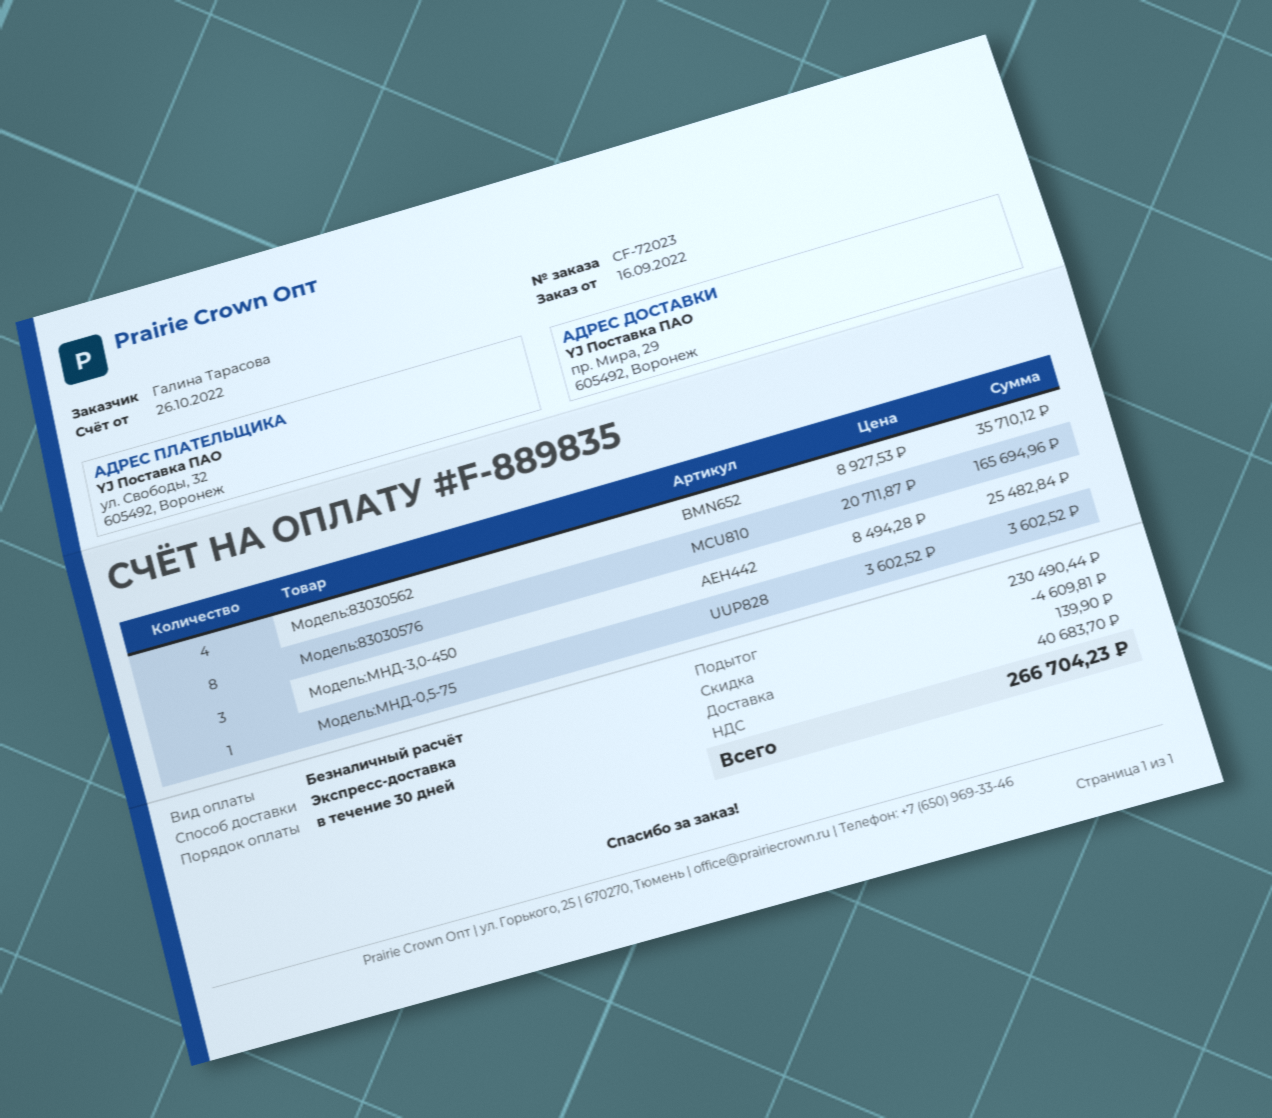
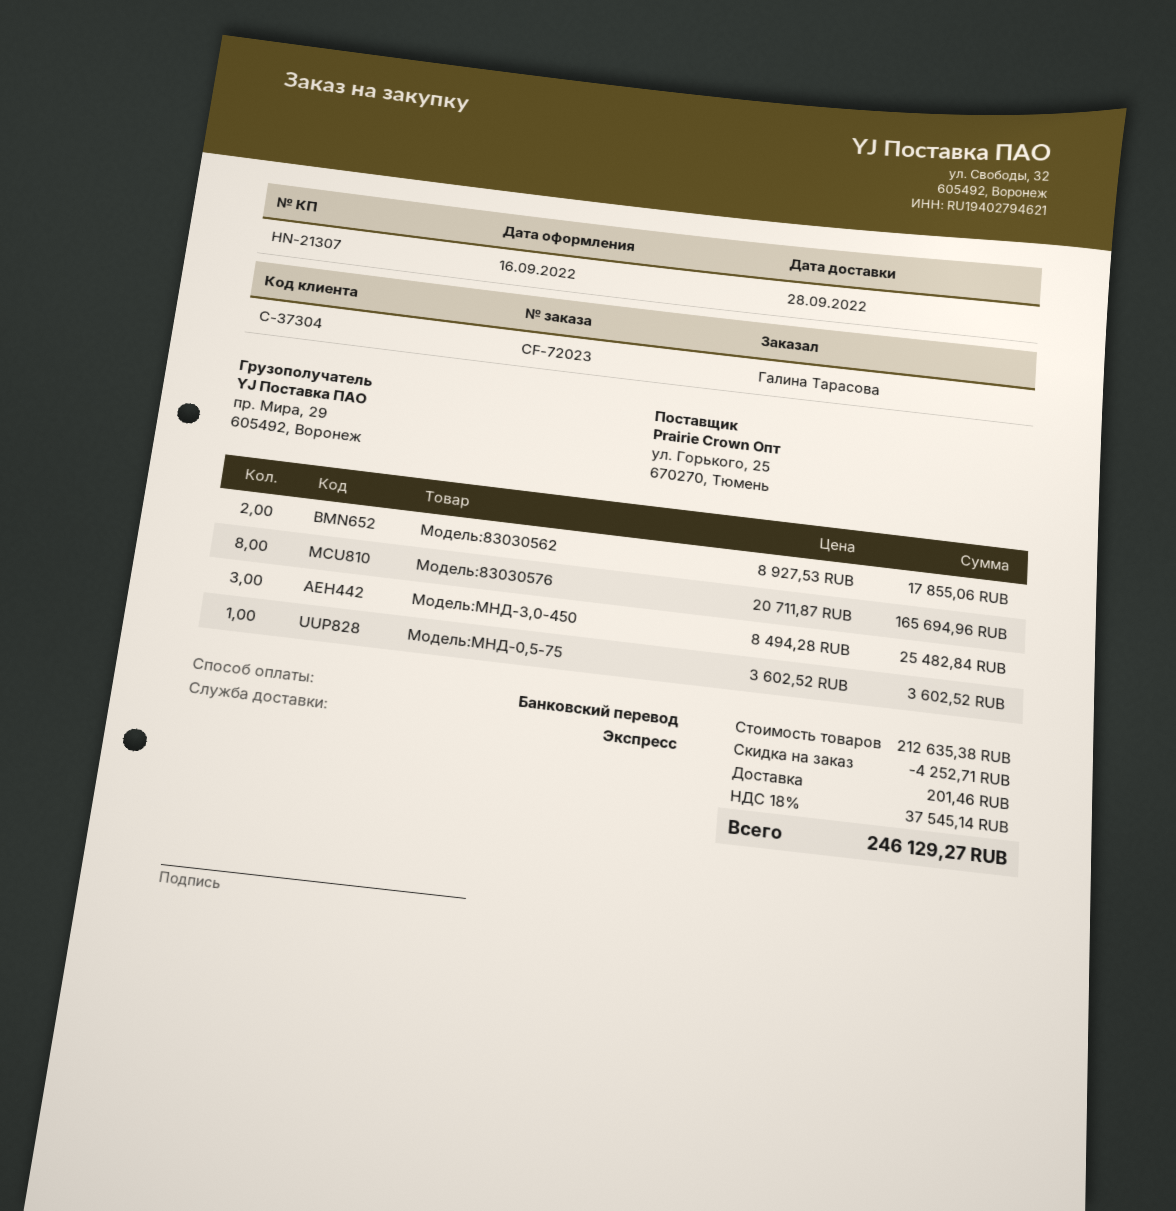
Модель:83030562: 4 x 8927.53 = 35710.12 -> 2 x 8927.53 = 17855.06
subtotal: 230490.44 -> 212635.38
discount: 4609.81 -> 4252.71
shipping: 139.90 -> 201.46
tax: 40683.70 -> 37545.14
total: 266704.23 -> 246129.27

